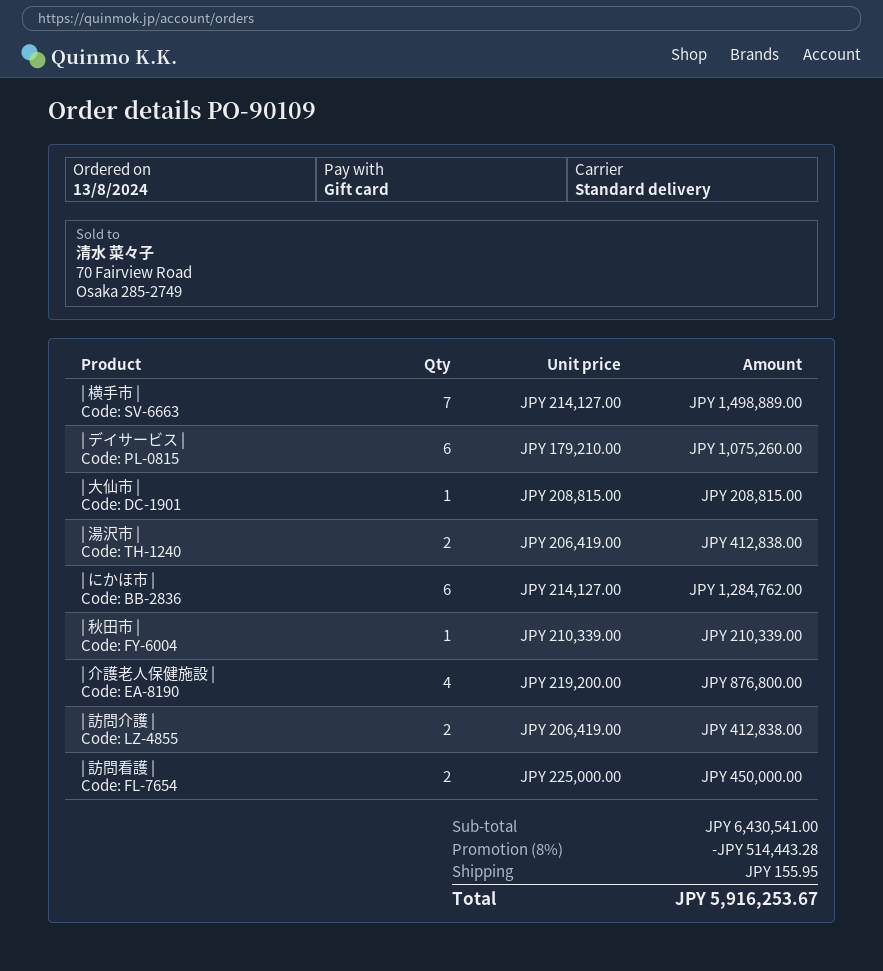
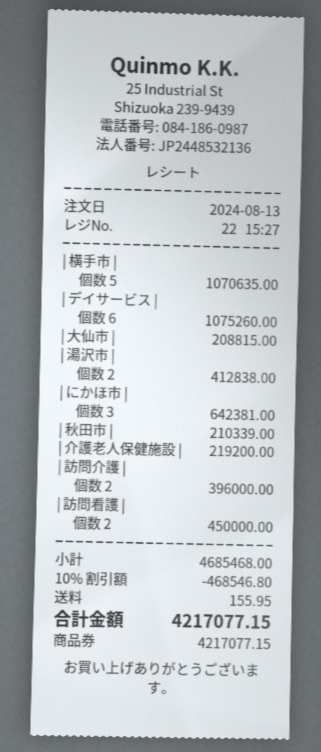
| 横手市 |: 7 for 1498889.00 -> 5 for 1070635.00
| にかほ市 |: 6 for 1284762.00 -> 3 for 642381.00
| 介護老人保健施設 |: 4 for 876800.00 -> 1 for 219200.00
| 訪問介護 |: 2 for 412838.00 -> 2 for 396000.00
subtotal: 6430541.00 -> 4685468.00
discount: 8% = 514443.28 -> 10% = 468546.80
total: 5916253.67 -> 4217077.15

